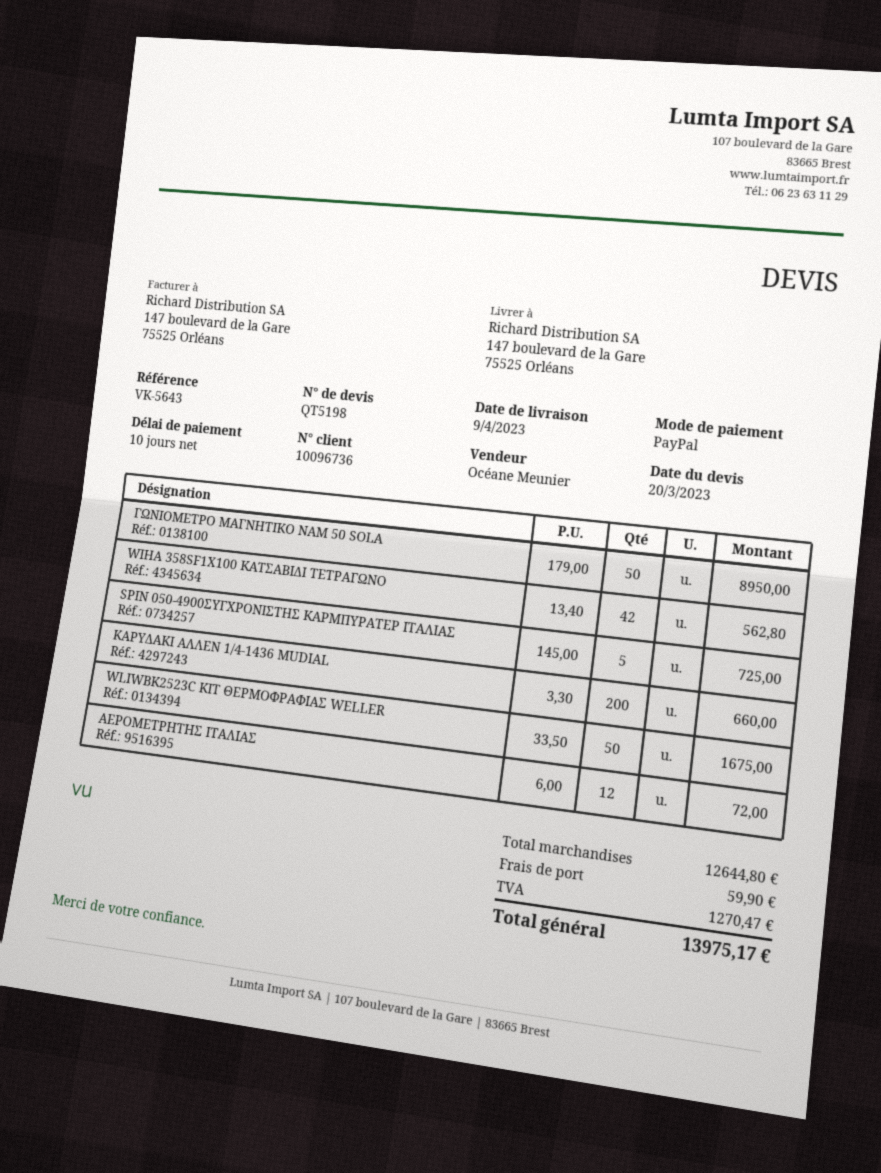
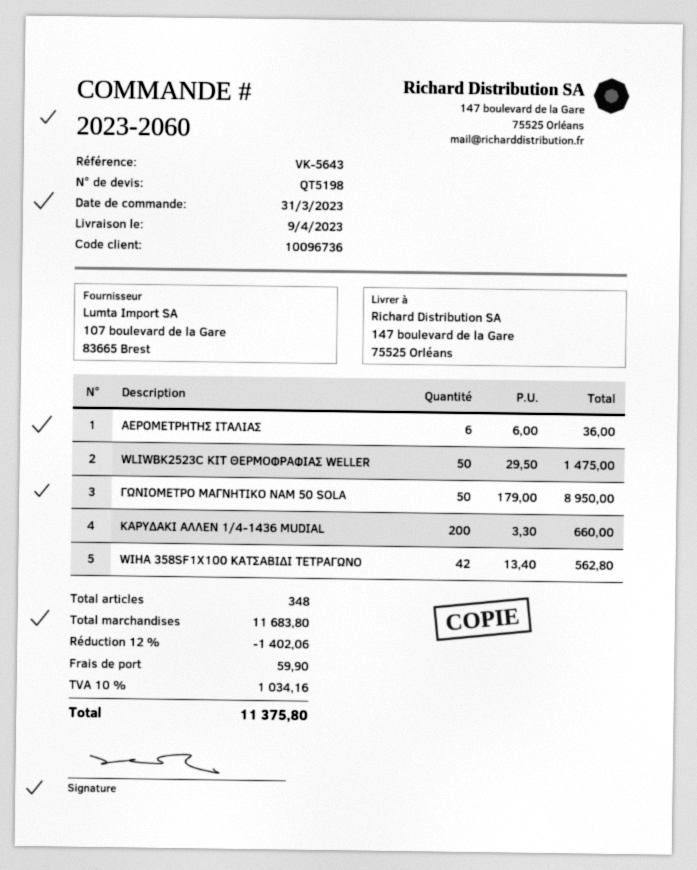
SPIN 050-4900ΣΥΓΧΡΟΝΙΣΤΗΣ ΚΑΡΜΠΥΡΑΤΕΡ ΙΤΑΛΙΑΣ: 5 x 145.00 = 725.00 -> none
WLIWBK2523C ΚΙΤ ΘΕΡΜΟΦΡΑΦΙΑΣ WELLER: 50 x 33.50 = 1675.00 -> 50 x 29.50 = 1475.00
ΑΕΡΟΜΕΤΡΗΤΗΣ ΙΤΑΛΙΑΣ: 12 x 6.00 = 72.00 -> 6 x 6.00 = 36.00
subtotal: 12644.80 -> 11683.80
discount: none -> 12% = 1402.06
tax: 1270.47 -> 1034.16
total: 13975.17 -> 11375.80

